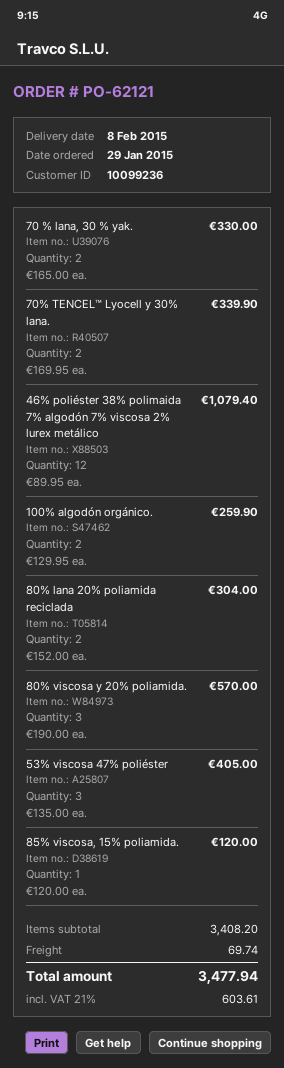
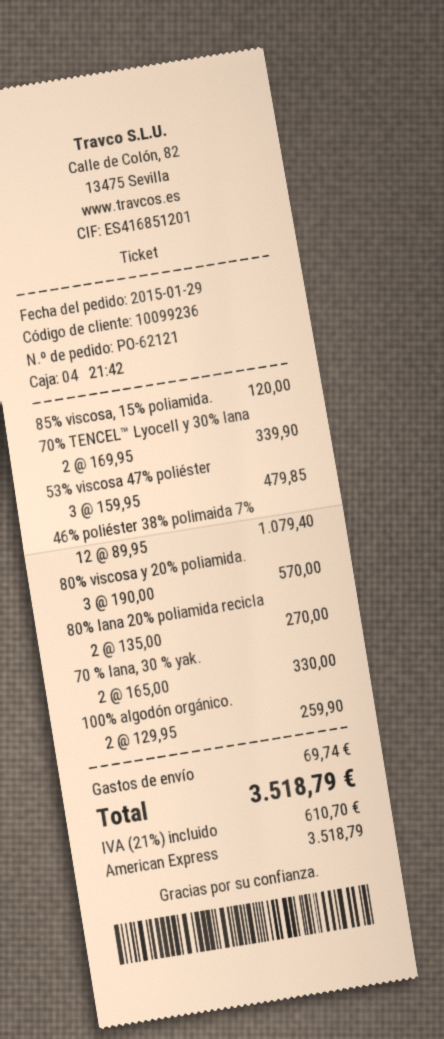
80% lana 20% poliamida reciclada: 2 x 152.00 = 304.00 -> 2 x 135.00 = 270.00
53% viscosa 47% poliéster: 3 x 135.00 = 405.00 -> 3 x 159.95 = 479.85
tax: 21% = 603.61 -> 21% = 610.70
total: 3477.94 -> 3518.79

